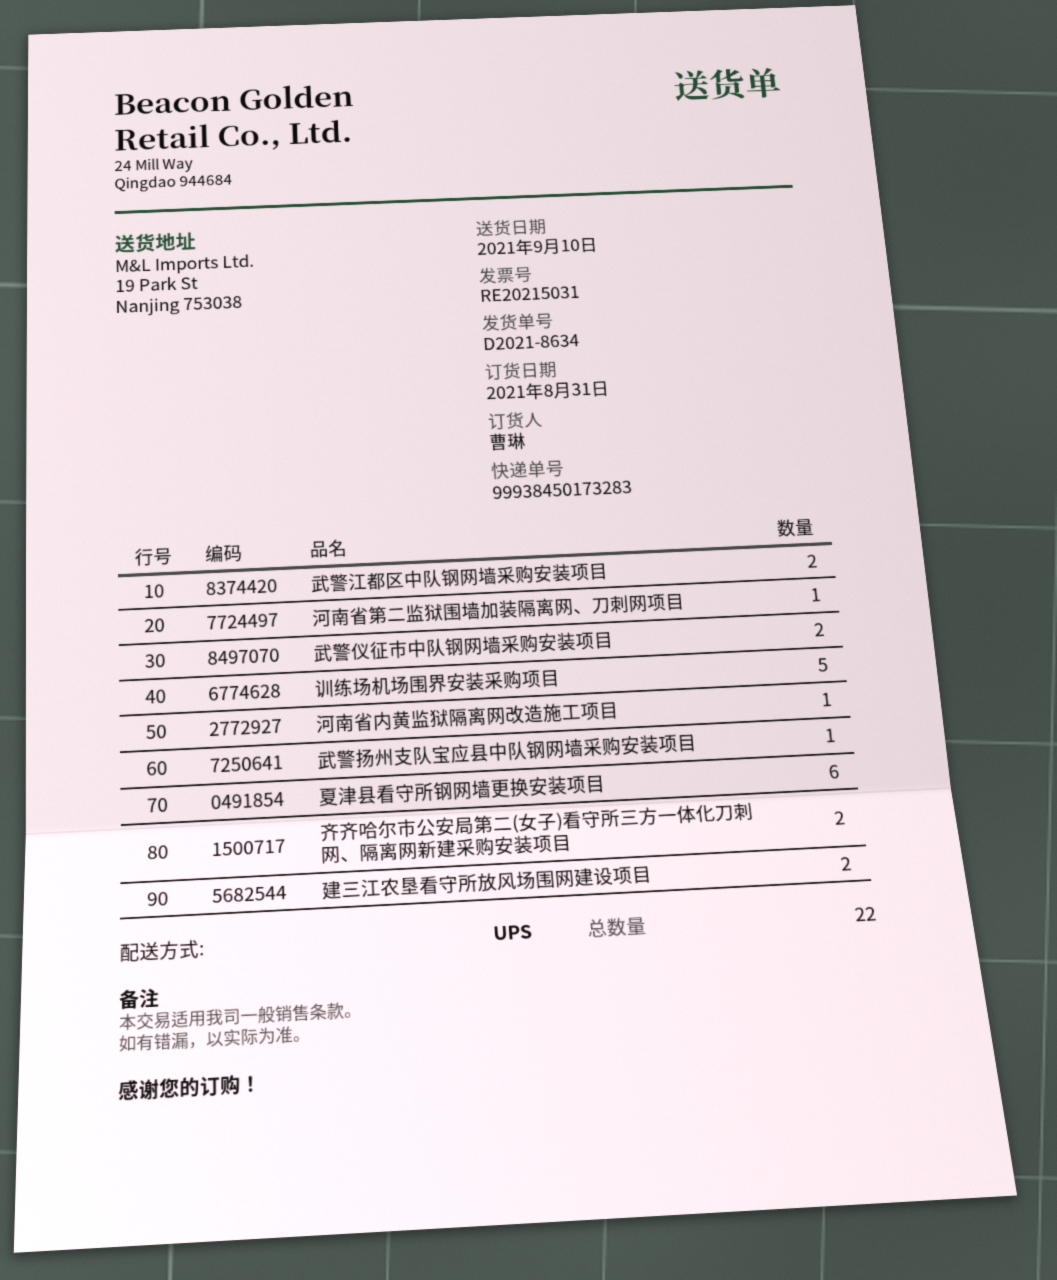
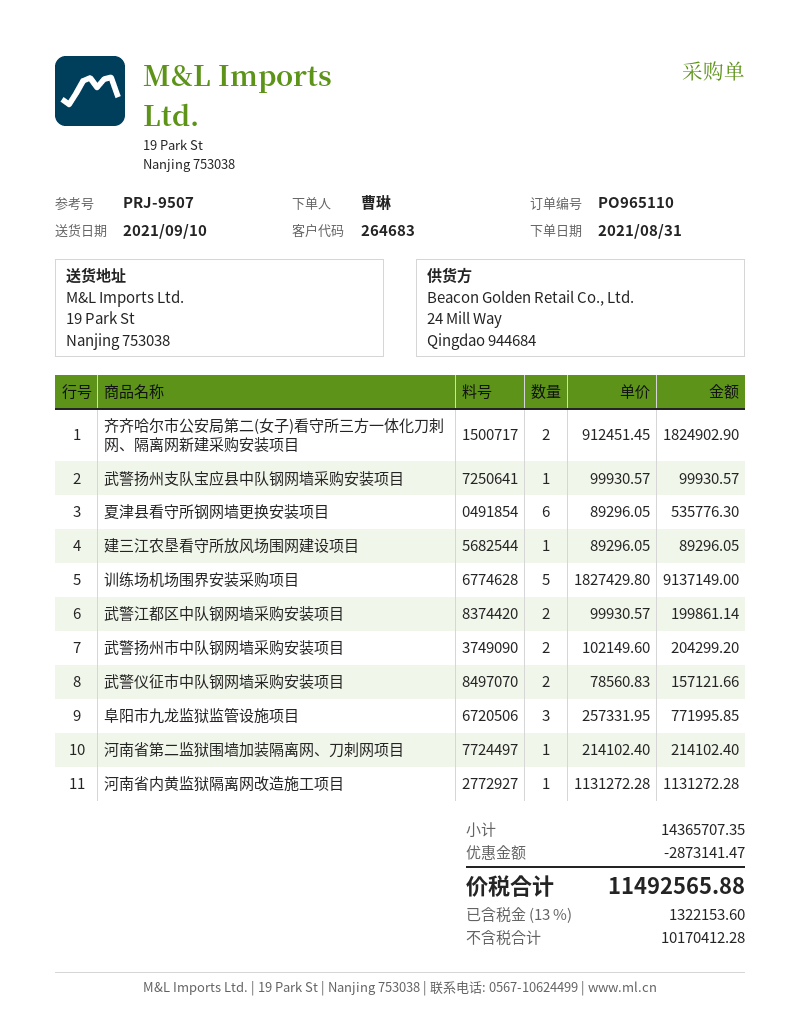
建三江农垦看守所放风场围网建设项目: 2 -> 1
武警扬州市中队钢网墙采购安装项目: none -> 2
阜阳市九龙监狱监管设施项目: none -> 3

